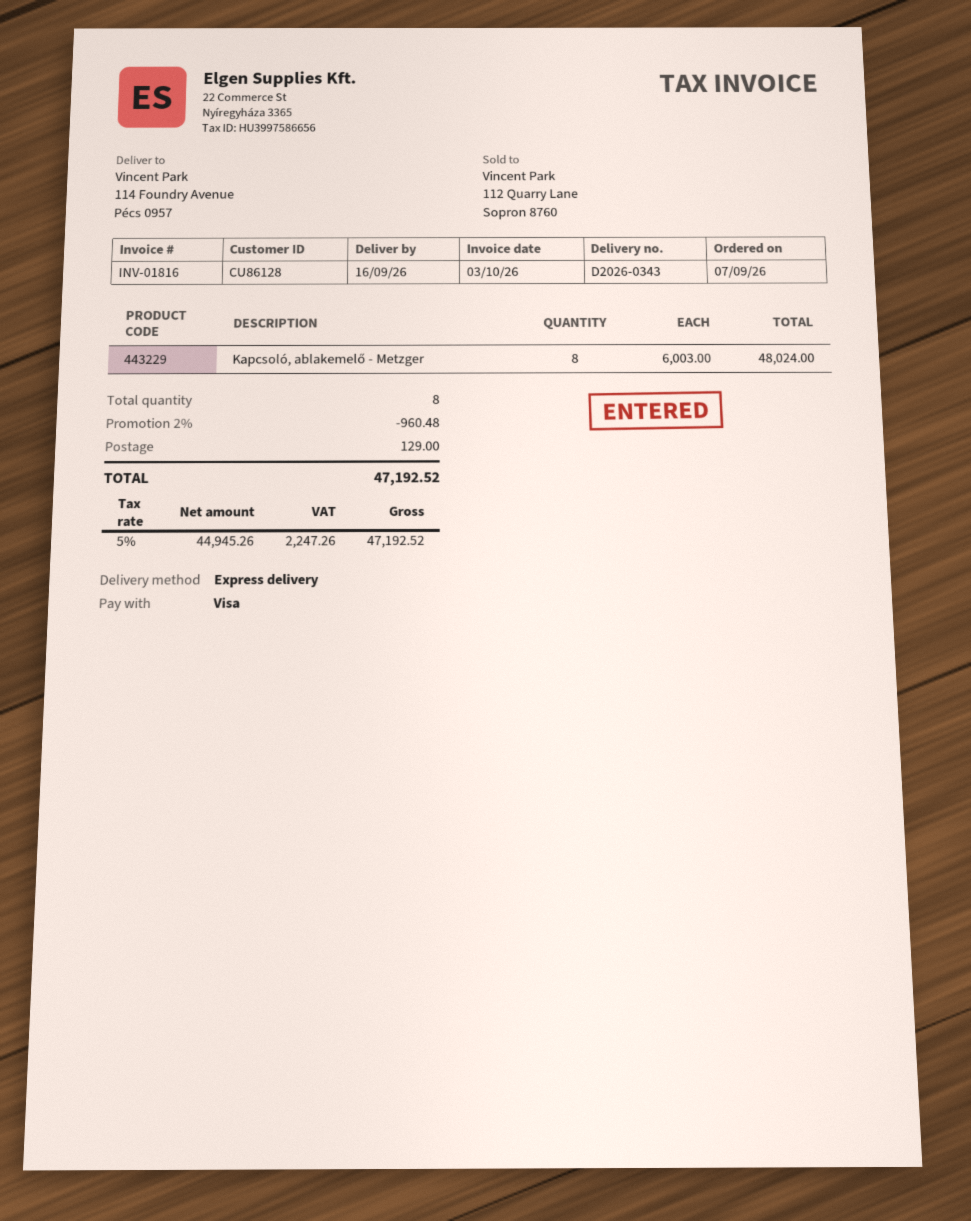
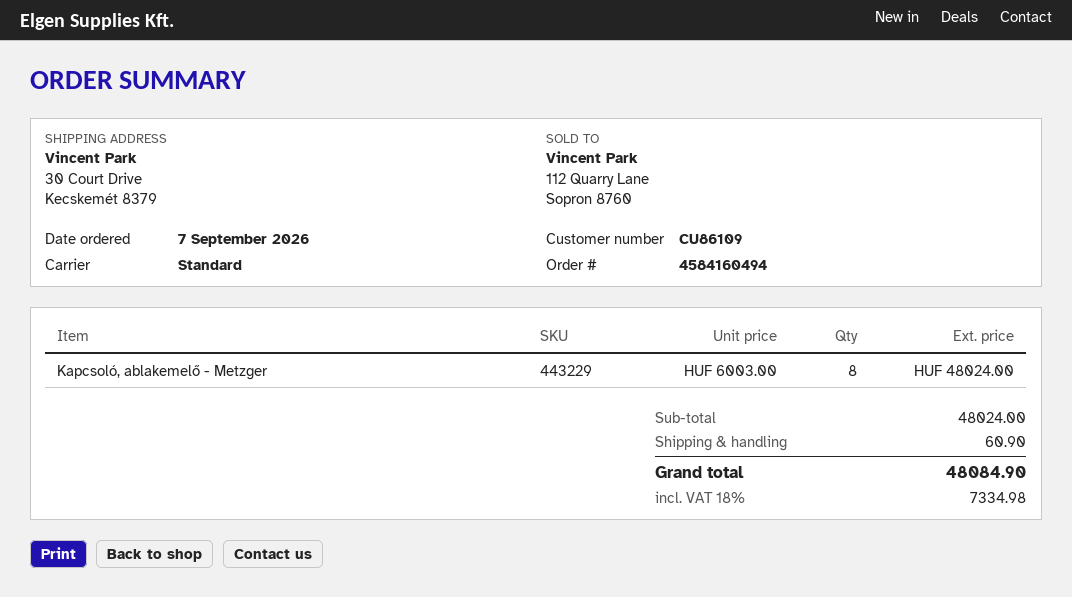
customer number: CU86128 -> CU86109
shipping method: express -> standard
ship to: 114 Foundry Avenue, Pécs 0957 -> 30 Court Drive, Kecskemét 8379
discount: 2% = 960.48 -> none
shipping: 129.00 -> 60.90
tax: 5% = 2247.26 -> 18% = 7334.98
total: 47192.52 -> 48084.90

